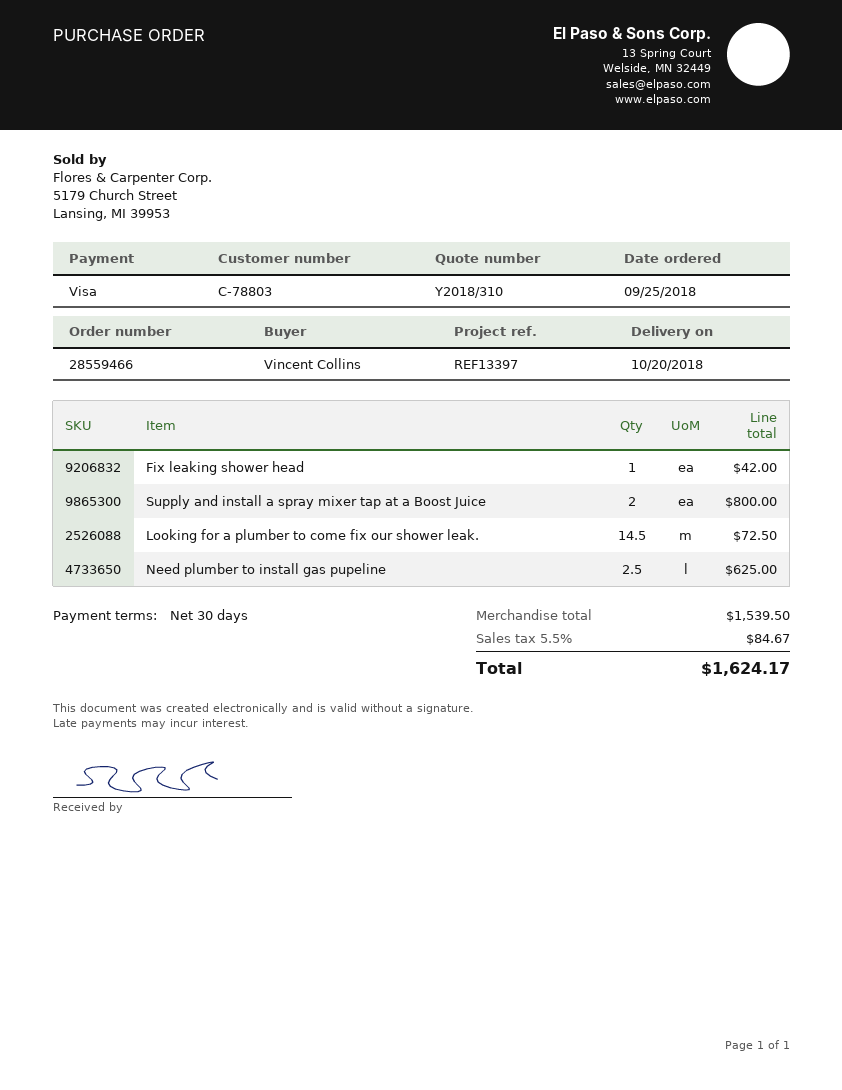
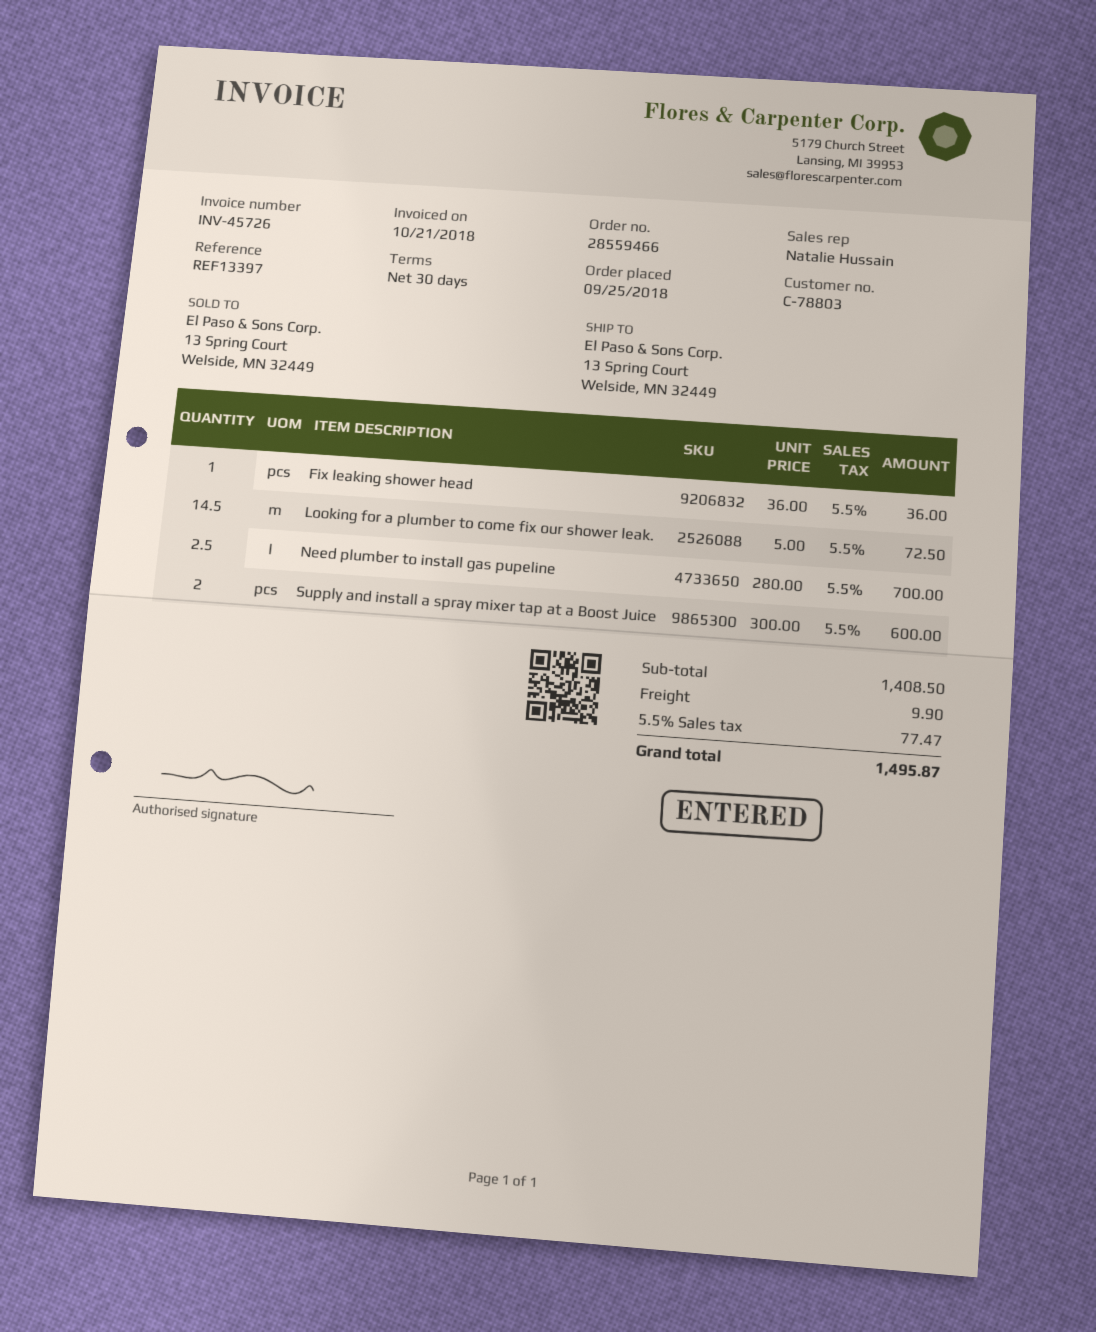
Fix leaking shower head: 1 for 42.00 -> 1 for 36.00
Supply and install a spray mixer tap at a Boost Juice: 2 for 800.00 -> 2 for 600.00
Need plumber to install gas pupeline: 2.5 for 625.00 -> 2.5 for 700.00
subtotal: 1539.50 -> 1408.50
shipping: none -> 9.90
tax: 5.5% = 84.67 -> 5.5% = 77.47
total: 1624.17 -> 1495.87

